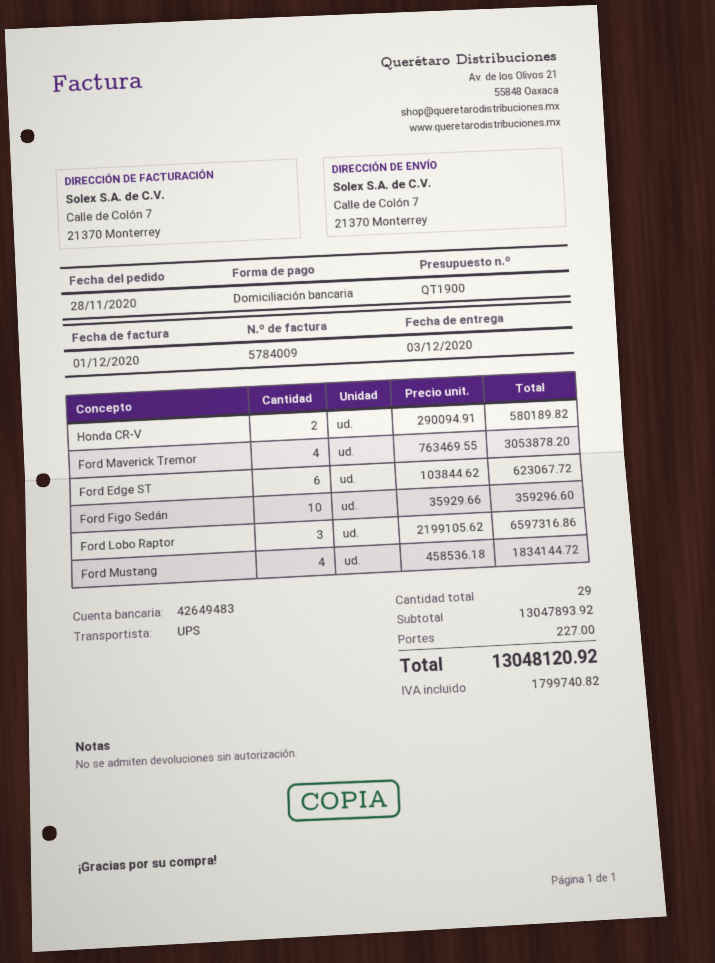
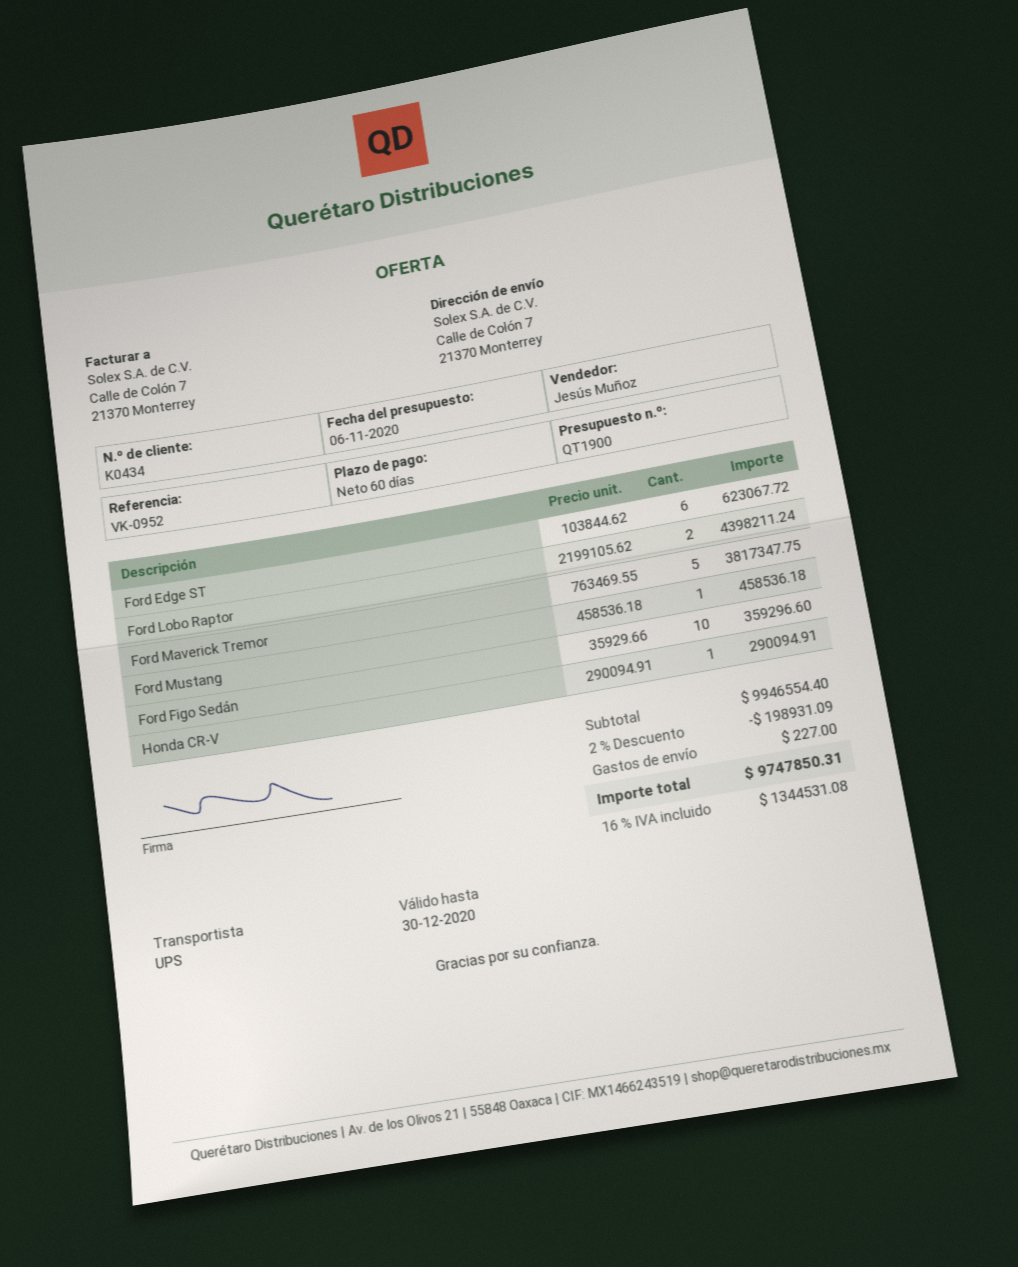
Honda CR-V: 2 x 290094.91 = 580189.82 -> 1 x 290094.91 = 290094.91
Ford Maverick Tremor: 4 x 763469.55 = 3053878.20 -> 5 x 763469.55 = 3817347.75
Ford Lobo Raptor: 3 x 2199105.62 = 6597316.86 -> 2 x 2199105.62 = 4398211.24
Ford Mustang: 4 x 458536.18 = 1834144.72 -> 1 x 458536.18 = 458536.18
subtotal: 13047893.92 -> 9946554.40
discount: none -> 2% = 198931.09
tax: 1799740.82 -> 1344531.08
total: 13048120.92 -> 9747850.31

